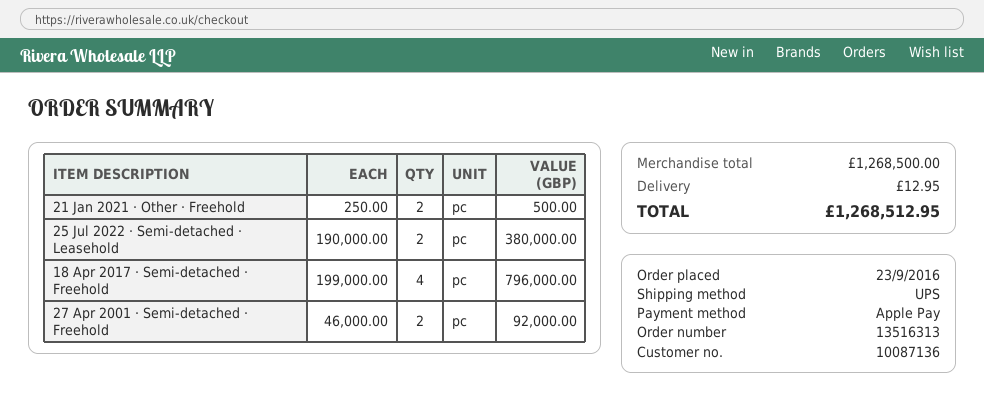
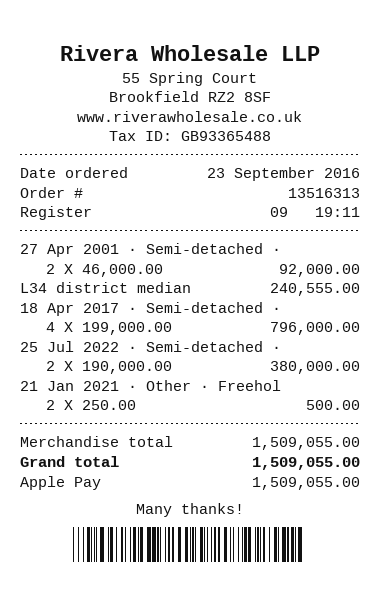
L34 district median: none -> 1 x 240555.00 = 240555.00
subtotal: 1268500.00 -> 1509055.00
shipping: 12.95 -> none
total: 1268512.95 -> 1509055.00

